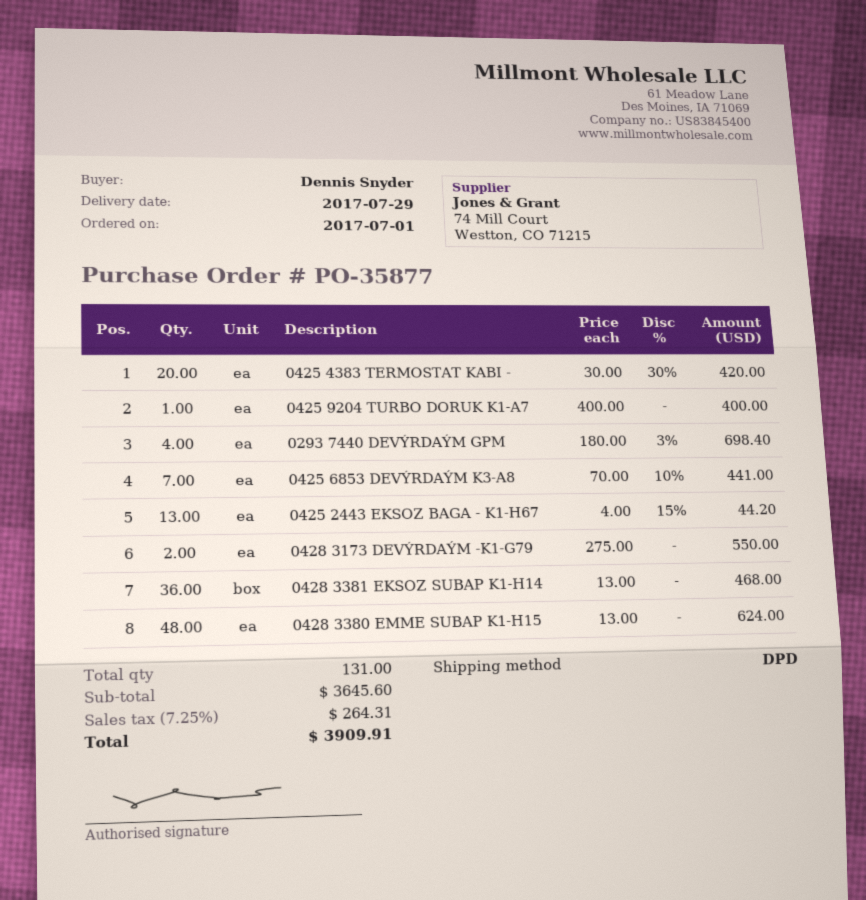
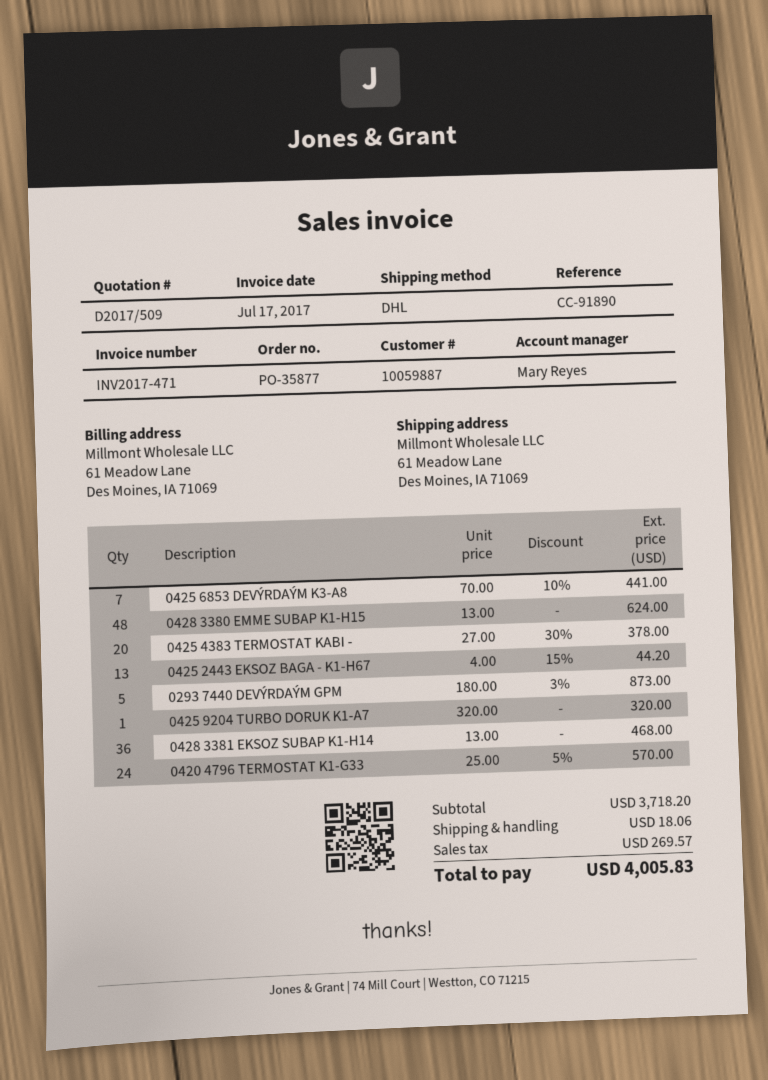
shipping method: DPD -> DHL
0425 4383 TERMOSTAT KABI -: 20 x 30.00 - 30% = 420.00 -> 20 x 27.00 - 30% = 378.00
0425 9204 TURBO DORUK K1-A7: 1 x 400.00 = 400.00 -> 1 x 320.00 = 320.00
0293 7440 DEVÝRDAÝM GPM: 4 x 180.00 - 3% = 698.40 -> 5 x 180.00 - 3% = 873.00
0428 3173 DEVÝRDAÝM -K1-G79: 2 x 275.00 = 550.00 -> none
0420 4796 TERMOSTAT K1-G33: none -> 24 x 25.00 - 5% = 570.00
subtotal: 3645.60 -> 3718.20
shipping: none -> 18.06
tax: 264.31 -> 269.57
total: 3909.91 -> 4005.83

